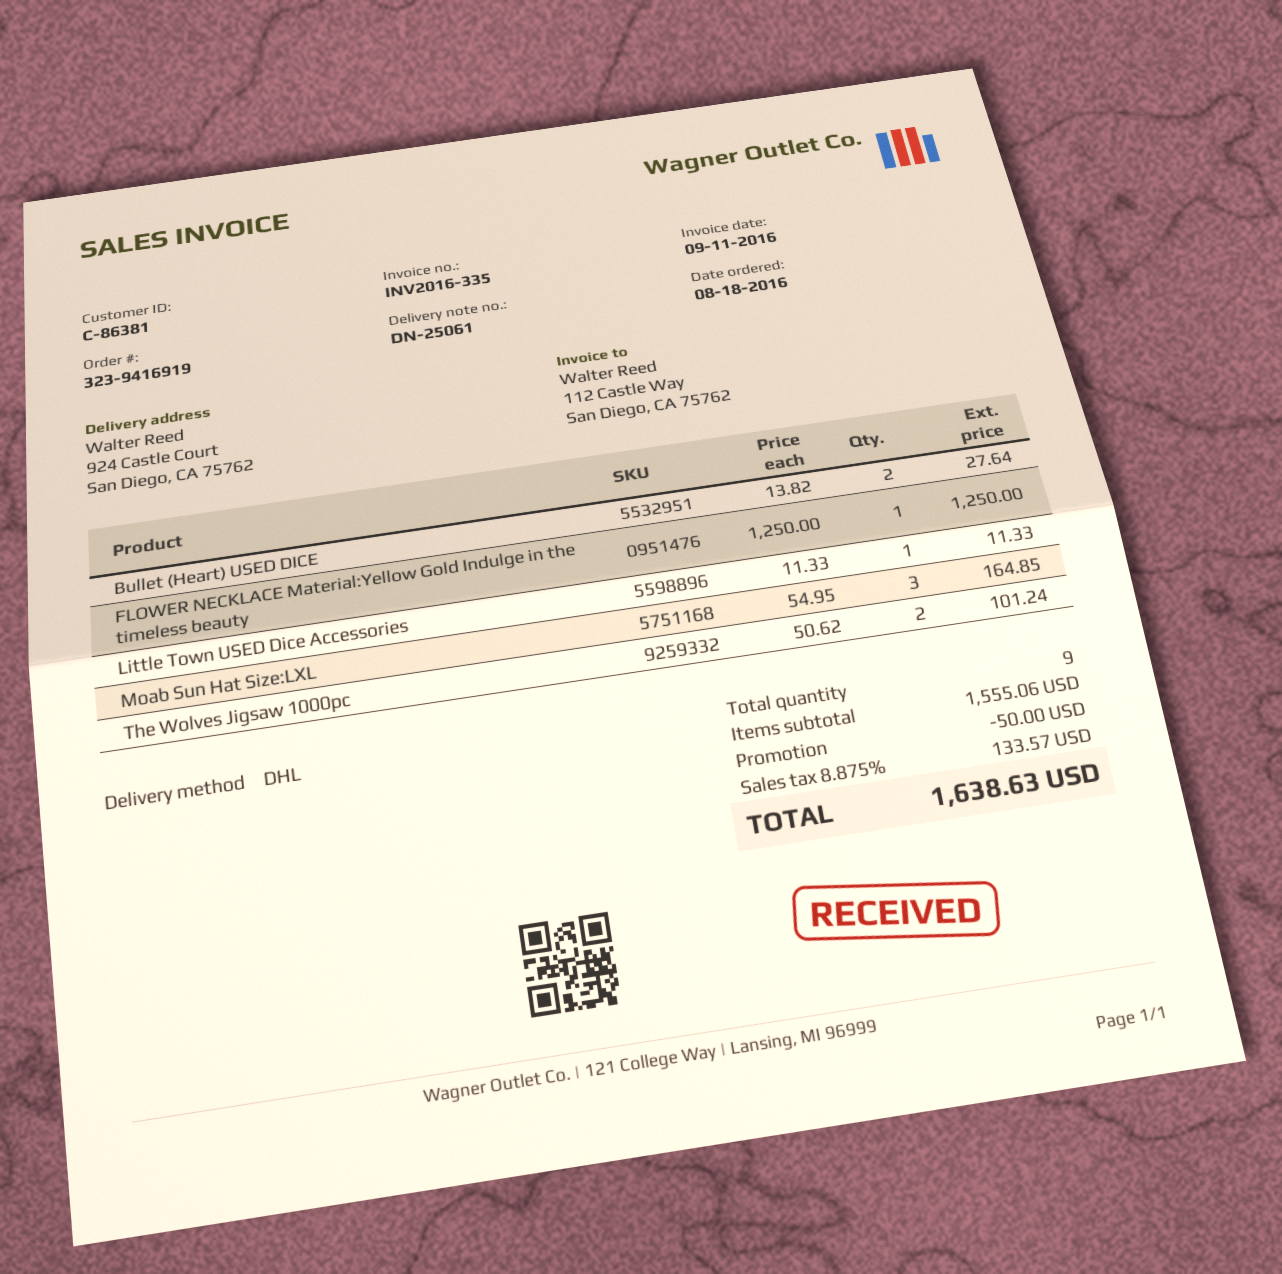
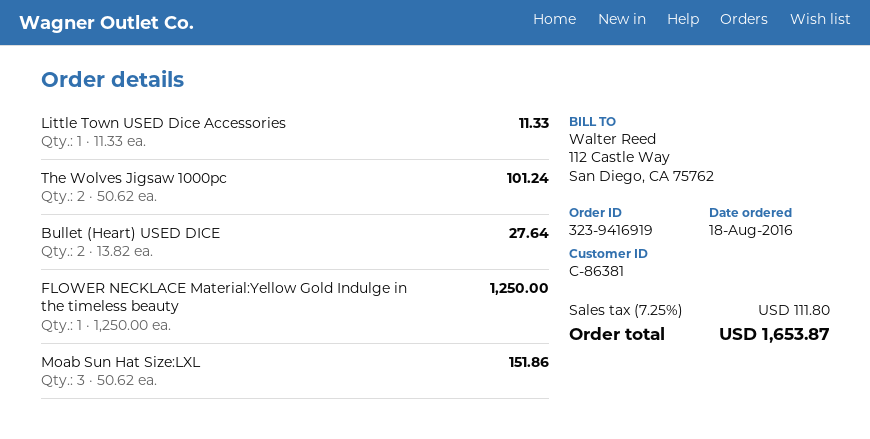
Moab Sun Hat Size:LXL: 3 x 54.95 = 164.85 -> 3 x 50.62 = 151.86
discount: 50.00 -> none
tax: 8.875% = 133.57 -> 7.25% = 111.80
total: 1638.63 -> 1653.87

